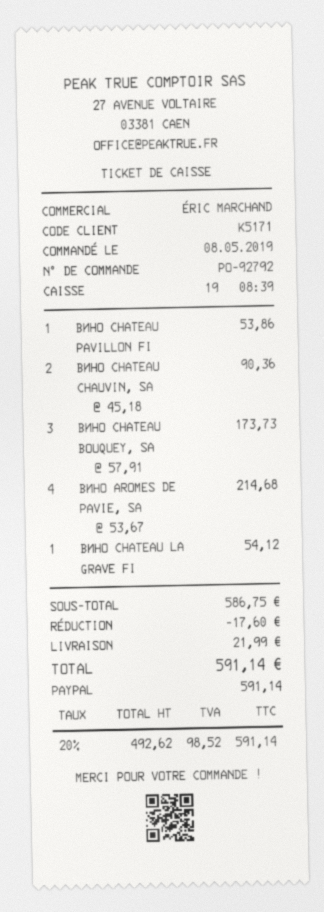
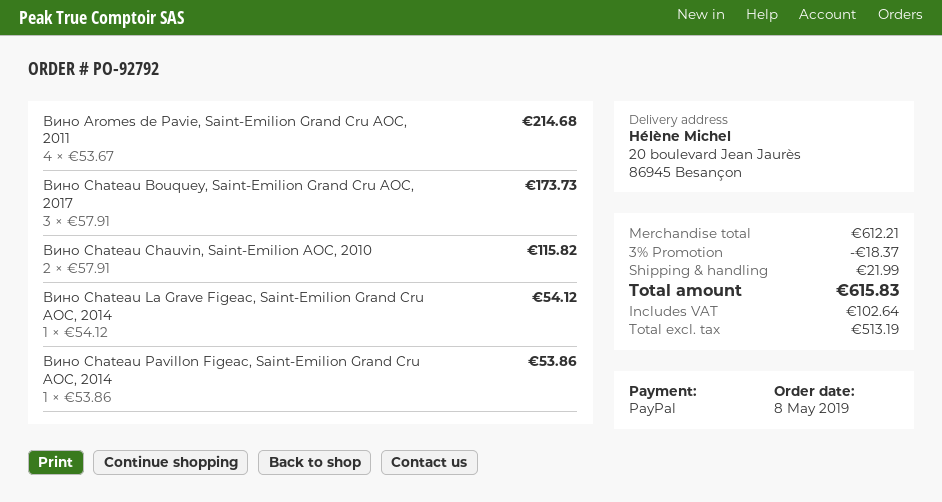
ВИНО CHATEAU CHAUVIN, SA: 2 x 45.18 = 90.36 -> 2 x 57.91 = 115.82
subtotal: 586.75 -> 612.21
discount: 17.60 -> 18.37
net: 492.62 -> 513.19
tax: 98.52 -> 102.64
total: 591.14 -> 615.83

